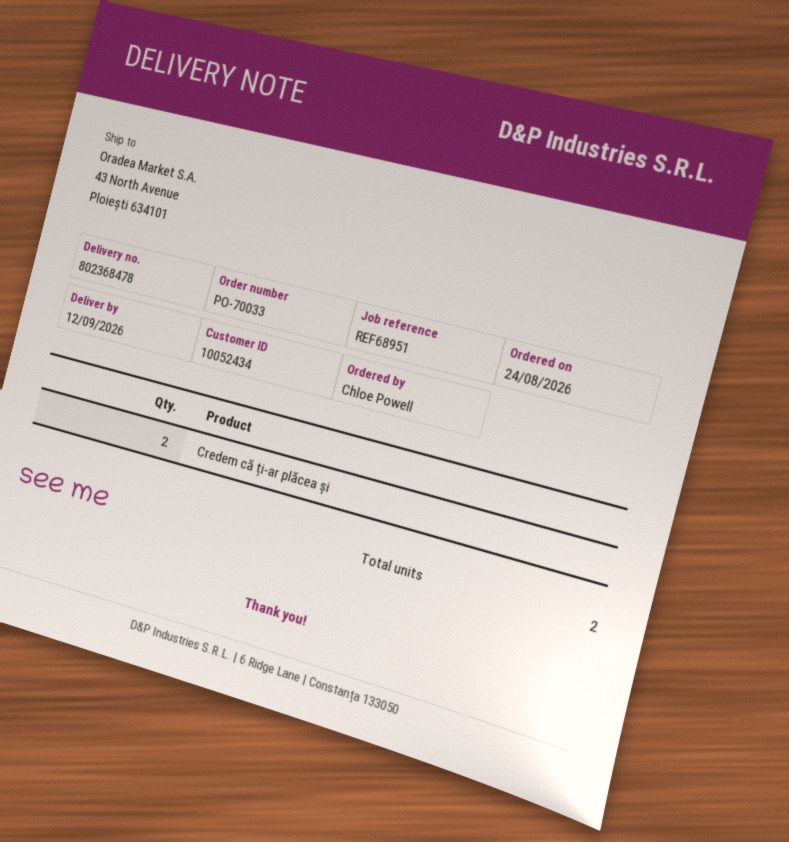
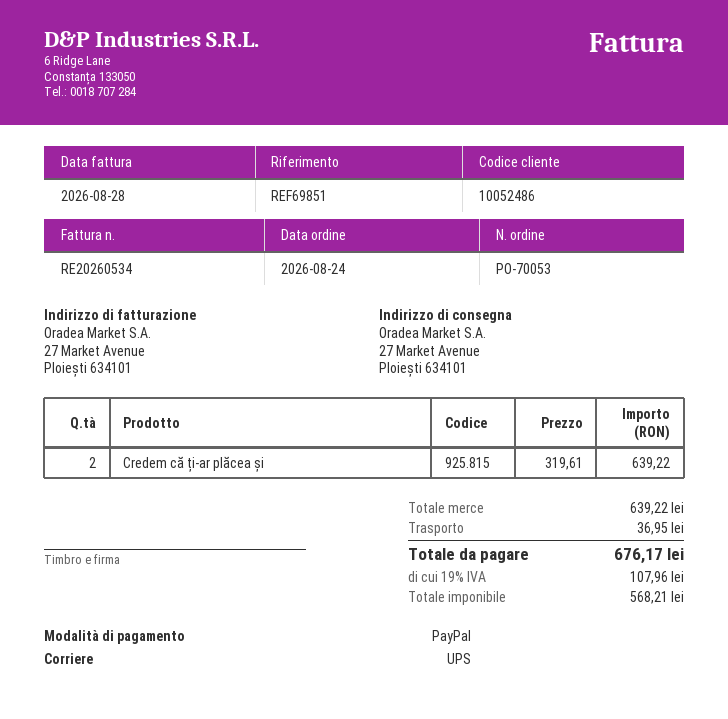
order number: PO-70033 -> PO-70053
customer number: 10052434 -> 10052486
reference: REF68951 -> REF69851
ship to: 43 North Avenue, Ploiești 634101 -> 27 Market Avenue, Ploiești 634101

